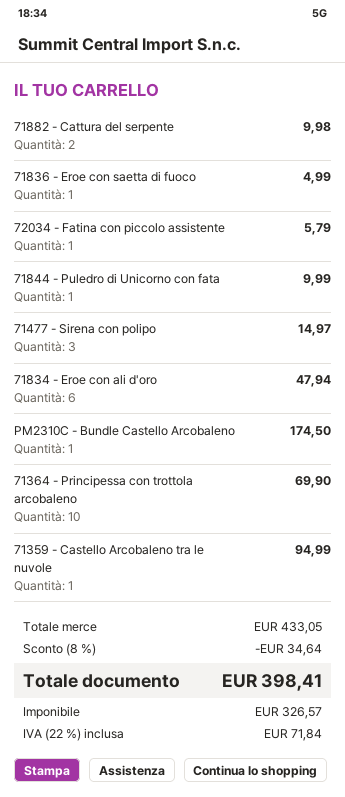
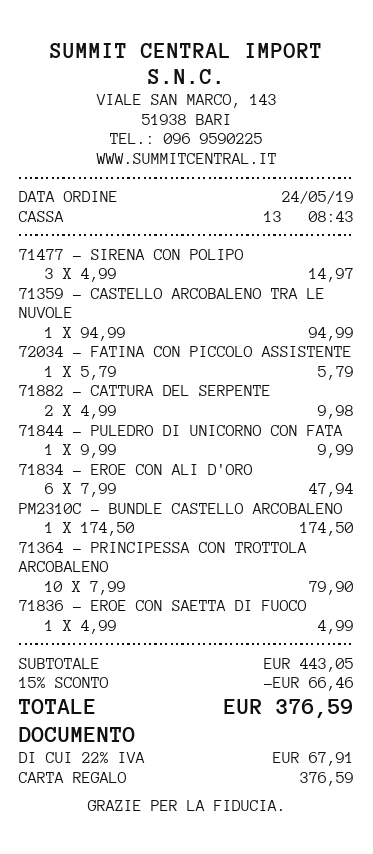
71364 - Principessa con trottola arcobaleno: 10 for 69.90 -> 10 for 79.90
subtotal: 433.05 -> 443.05
discount: 8% = 34.64 -> 15% = 66.46
tax: 22% = 71.84 -> 22% = 67.91
total: 398.41 -> 376.59

